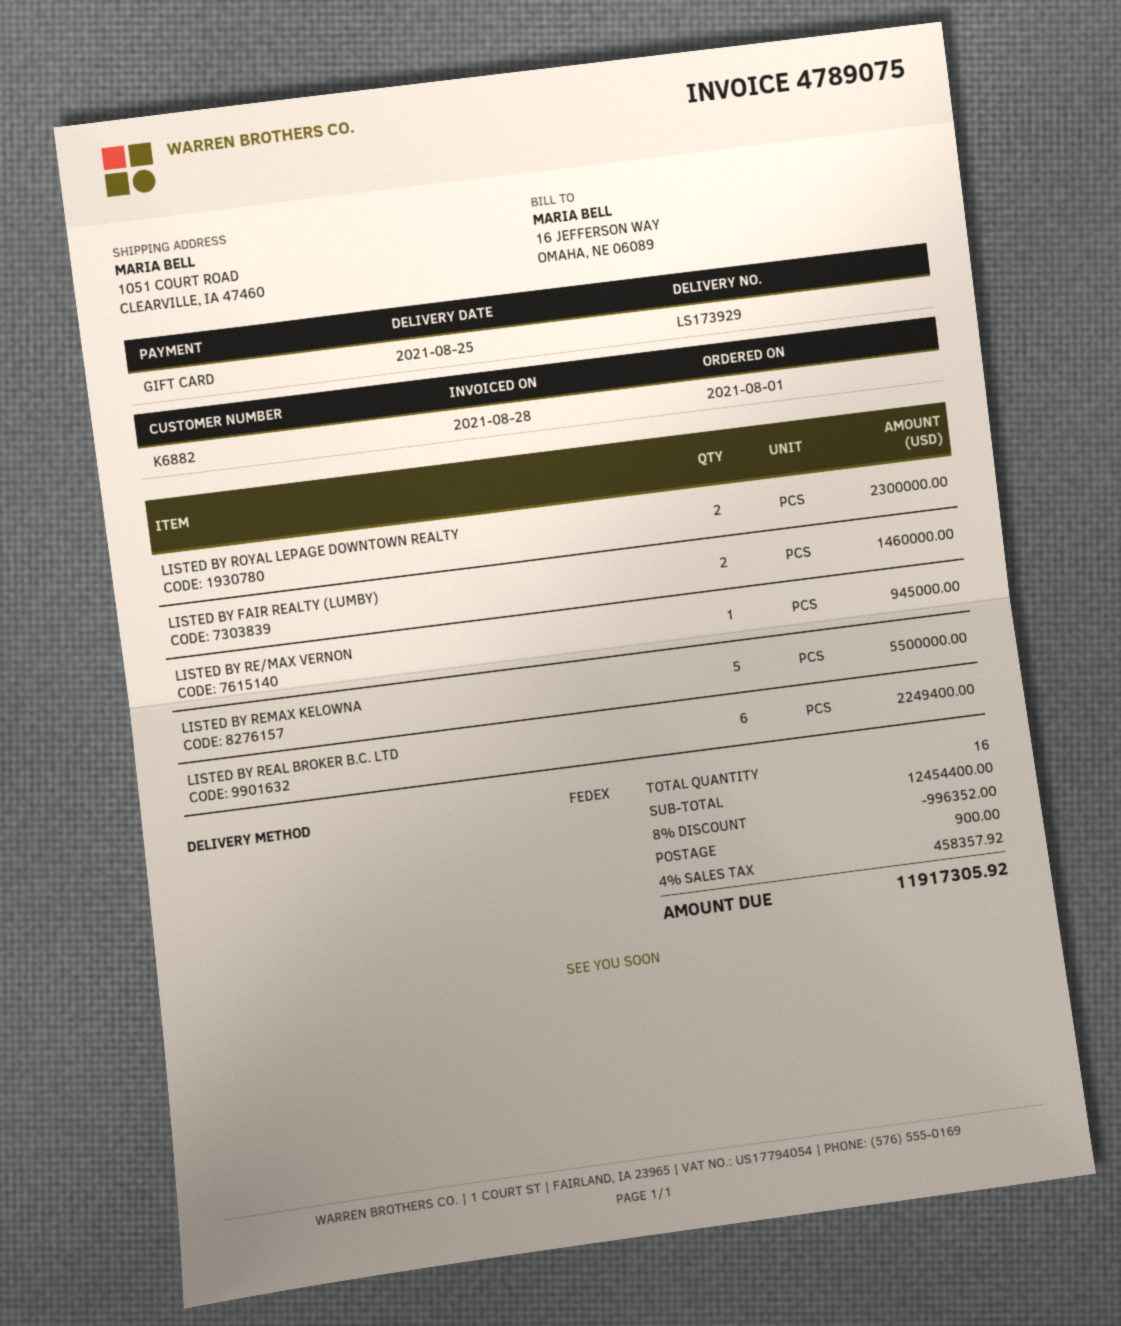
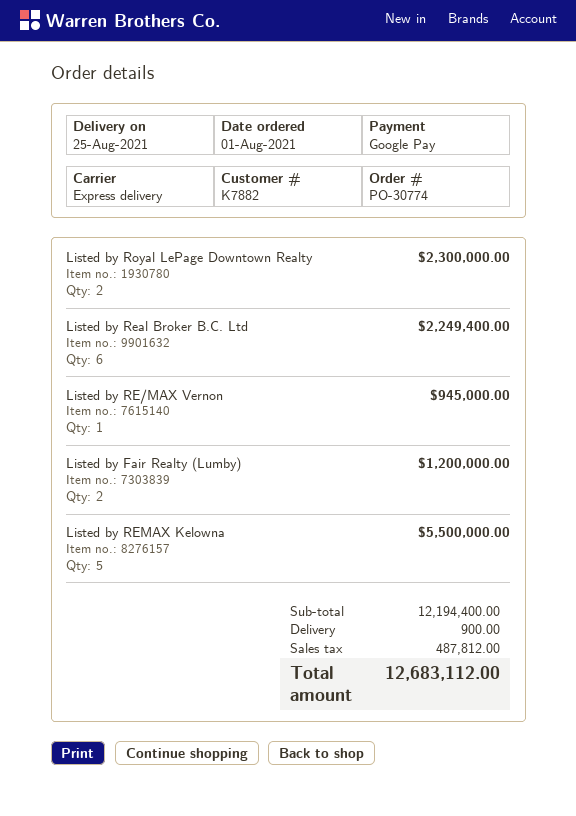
customer number: K6882 -> K7882
payment method: gift card -> Google Pay
shipping method: FedEx -> express
LISTED BY FAIR REALTY (LUMBY): 2 for 1460000.00 -> 2 for 1200000.00
subtotal: 12454400.00 -> 12194400.00
discount: 8% = 996352.00 -> none
tax: 458357.92 -> 487812.00
total: 11917305.92 -> 12683112.00

